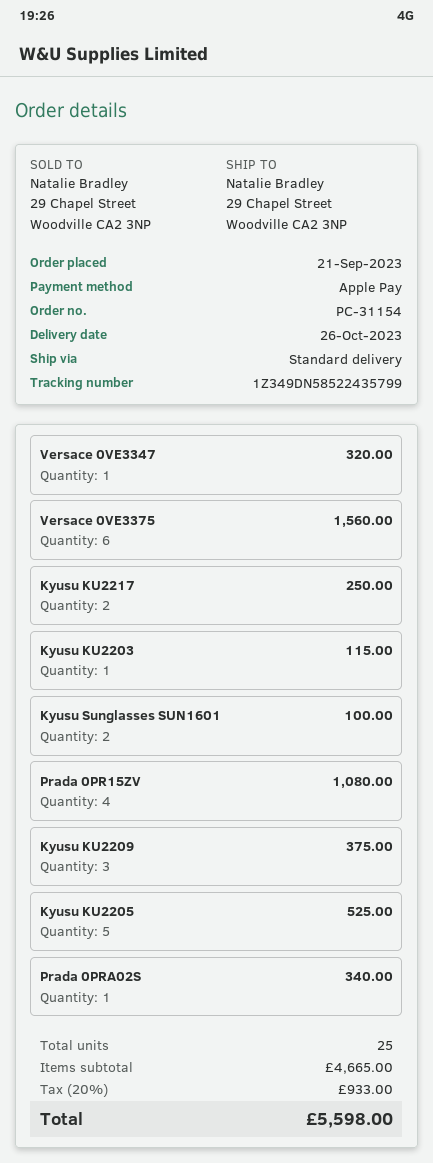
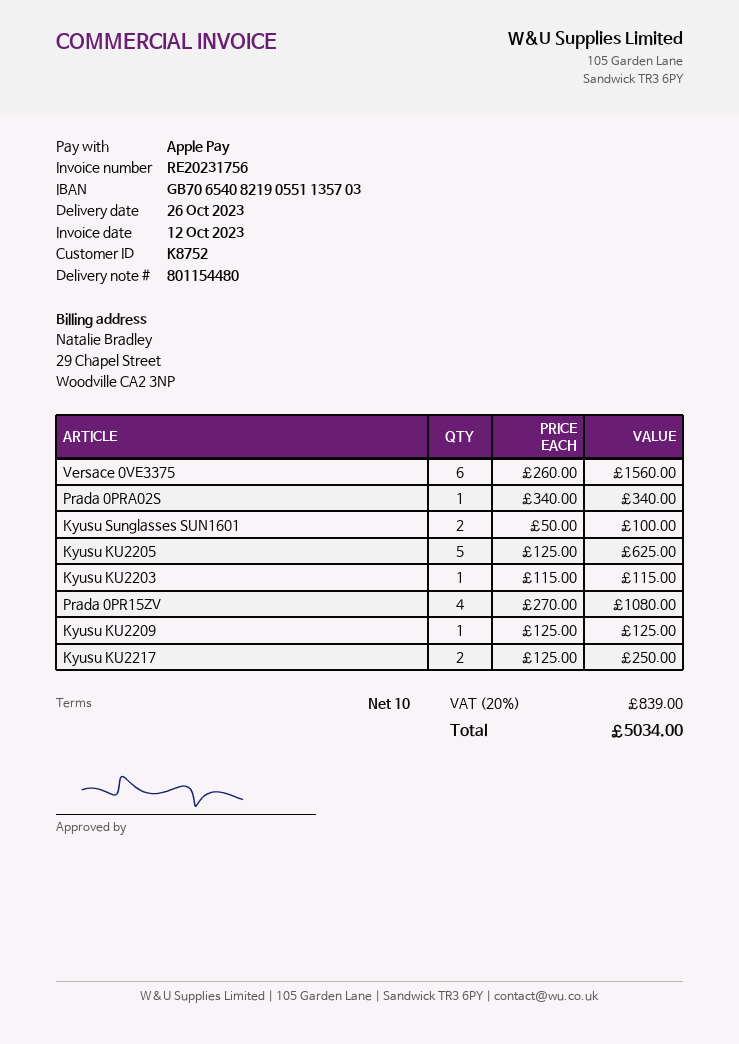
Versace 0VE3347: 1 for 320.00 -> none
Kyusu KU2209: 3 for 375.00 -> 1 for 125.00
Kyusu KU2205: 5 for 525.00 -> 5 for 625.00
tax: 20% = 933.00 -> 20% = 839.00
total: 5598.00 -> 5034.00

